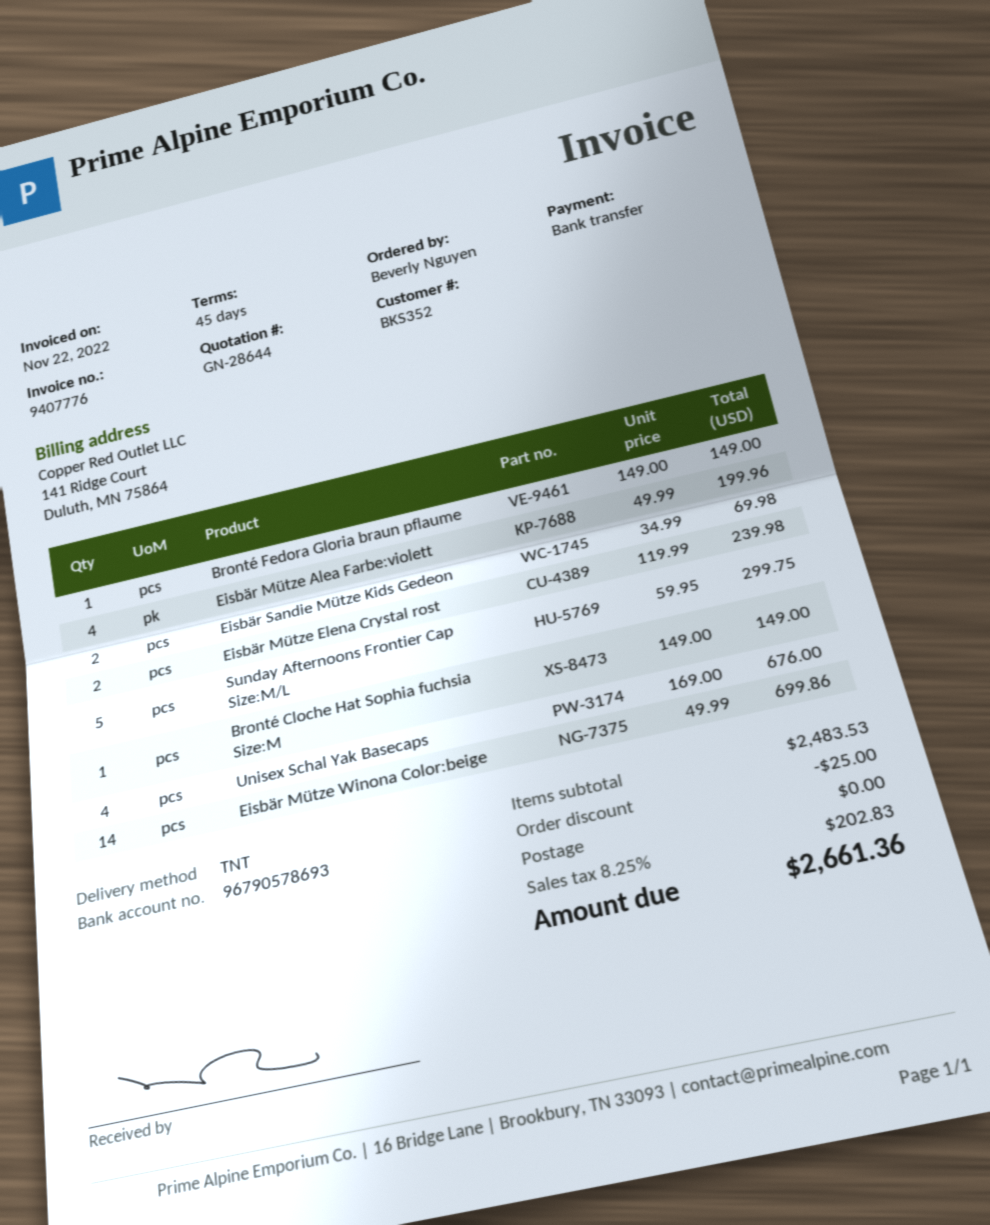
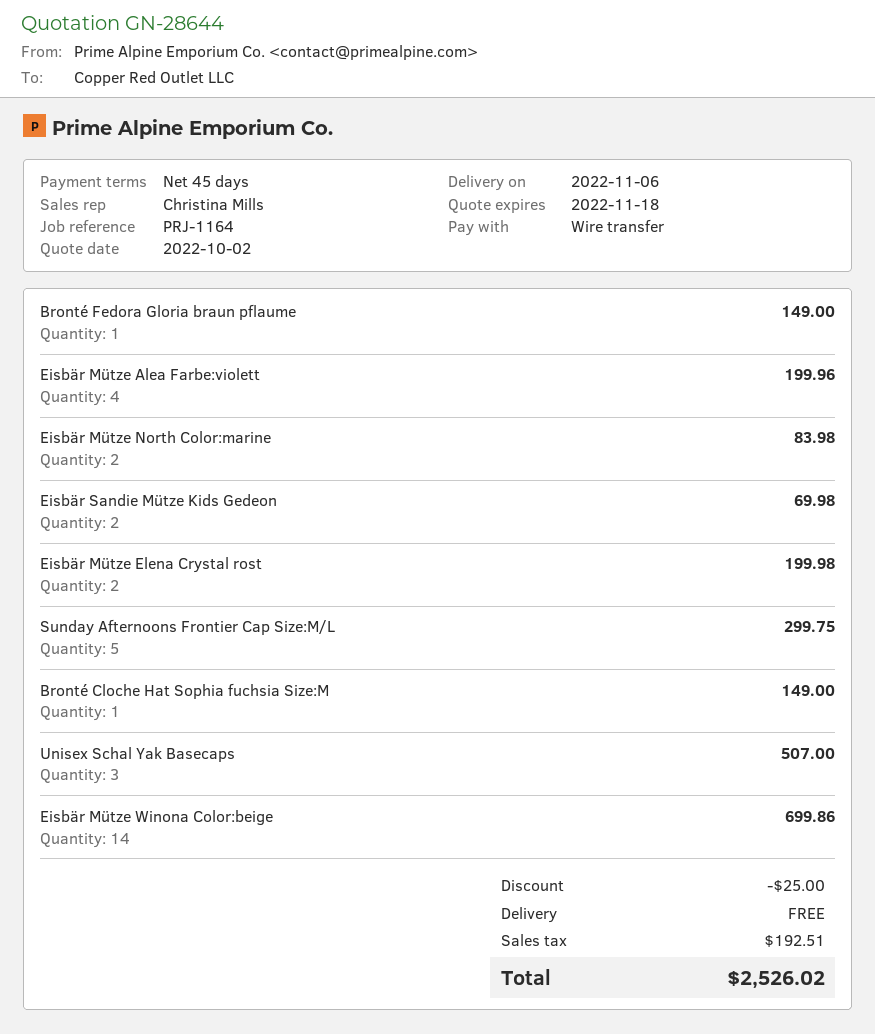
Eisbär Mütze Elena Crystal rost: 2 for 239.98 -> 2 for 199.98
Unisex Schal Yak Basecaps: 4 for 676.00 -> 3 for 507.00
Eisbär Mütze North Color:marine: none -> 2 for 83.98
tax: 202.83 -> 192.51
total: 2661.36 -> 2526.02

